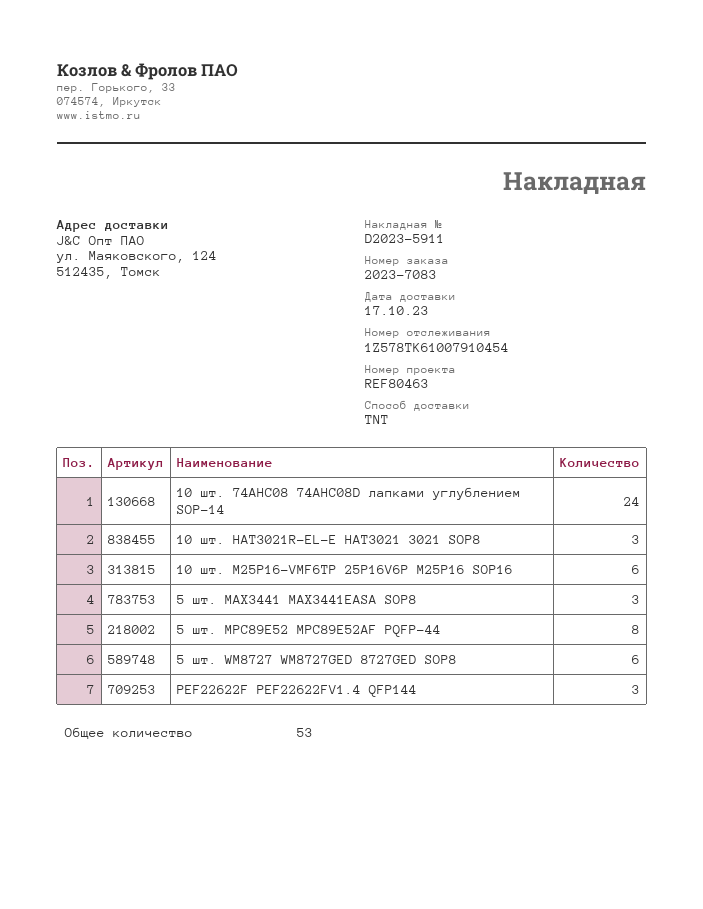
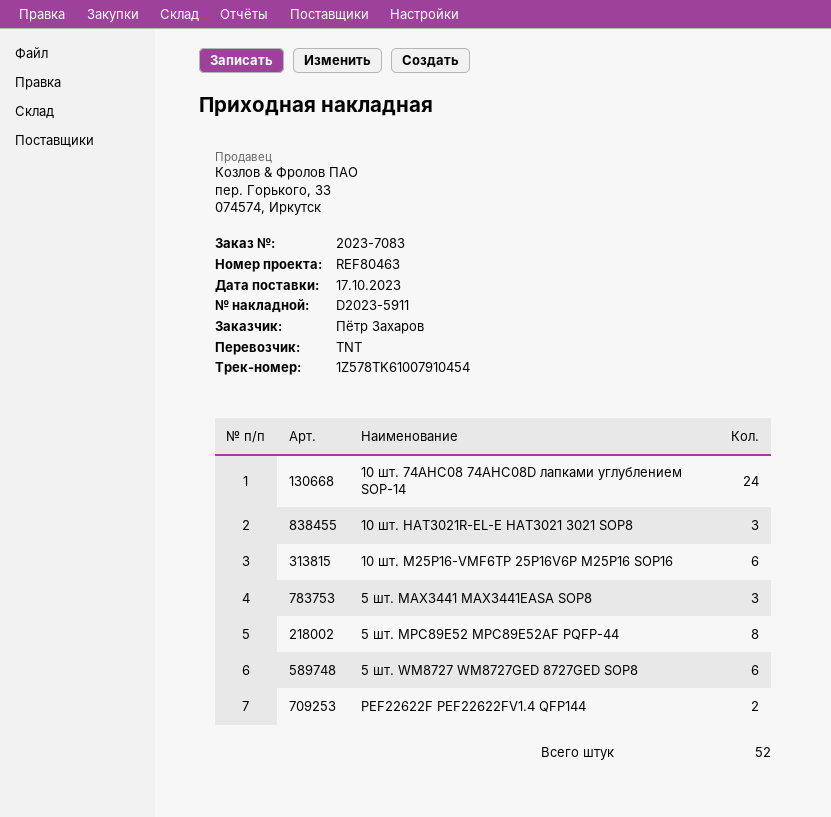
PEF22622F PEF22622FV1.4 QFP144: 3 -> 2
total quantity: 53 -> 52

